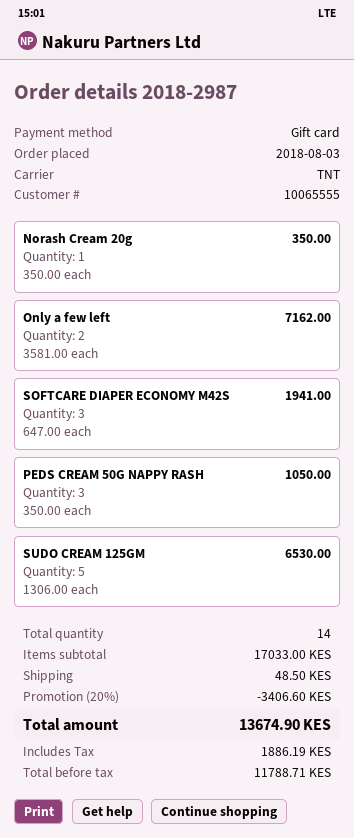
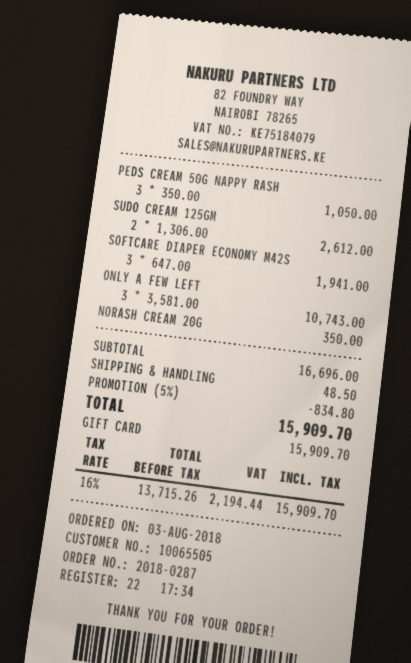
order number: 2018-2987 -> 2018-0287
customer number: 10065555 -> 10065505
Only a few left: 2 x 3581.00 = 7162.00 -> 3 x 3581.00 = 10743.00
SUDO CREAM 125GM: 5 x 1306.00 = 6530.00 -> 2 x 1306.00 = 2612.00
subtotal: 17033.00 -> 16696.00
discount: 20% = 3406.60 -> 5% = 834.80
net: 11788.71 -> 13715.26
tax: 1886.19 -> 2194.44
total: 13674.90 -> 15909.70

